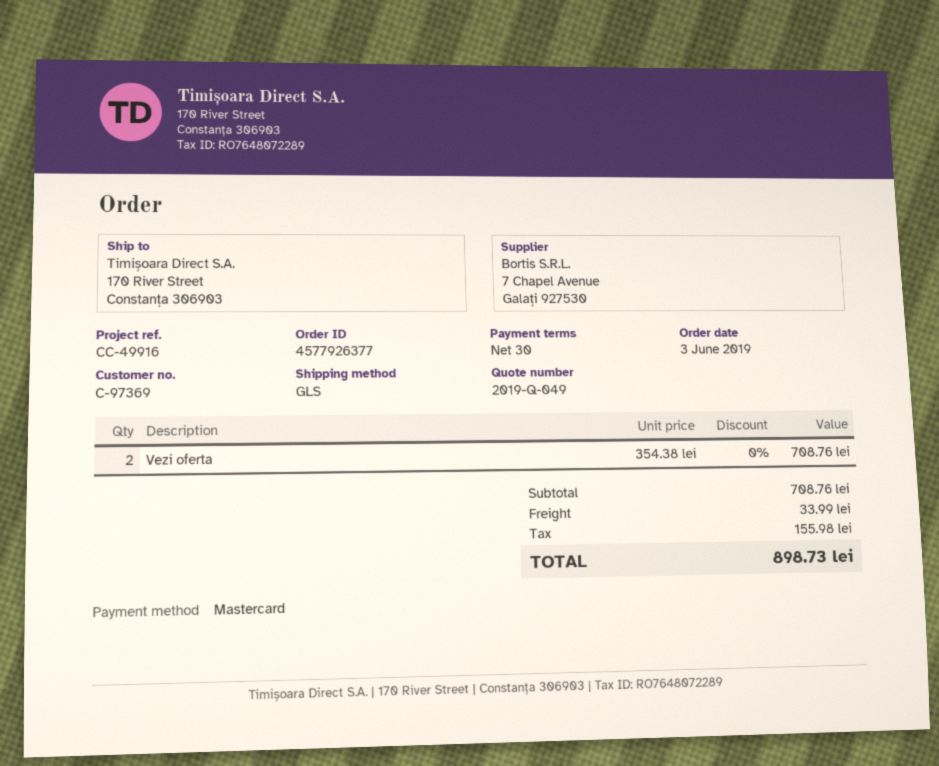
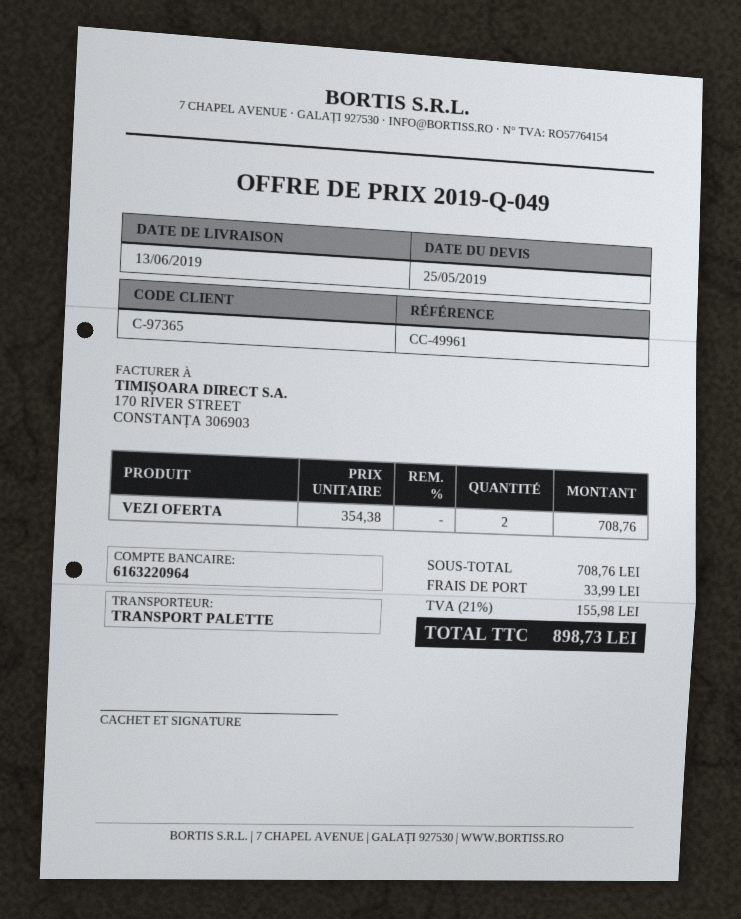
customer number: C-97369 -> C-97365
reference: CC-49916 -> CC-49961
shipping method: GLS -> pallet freight

